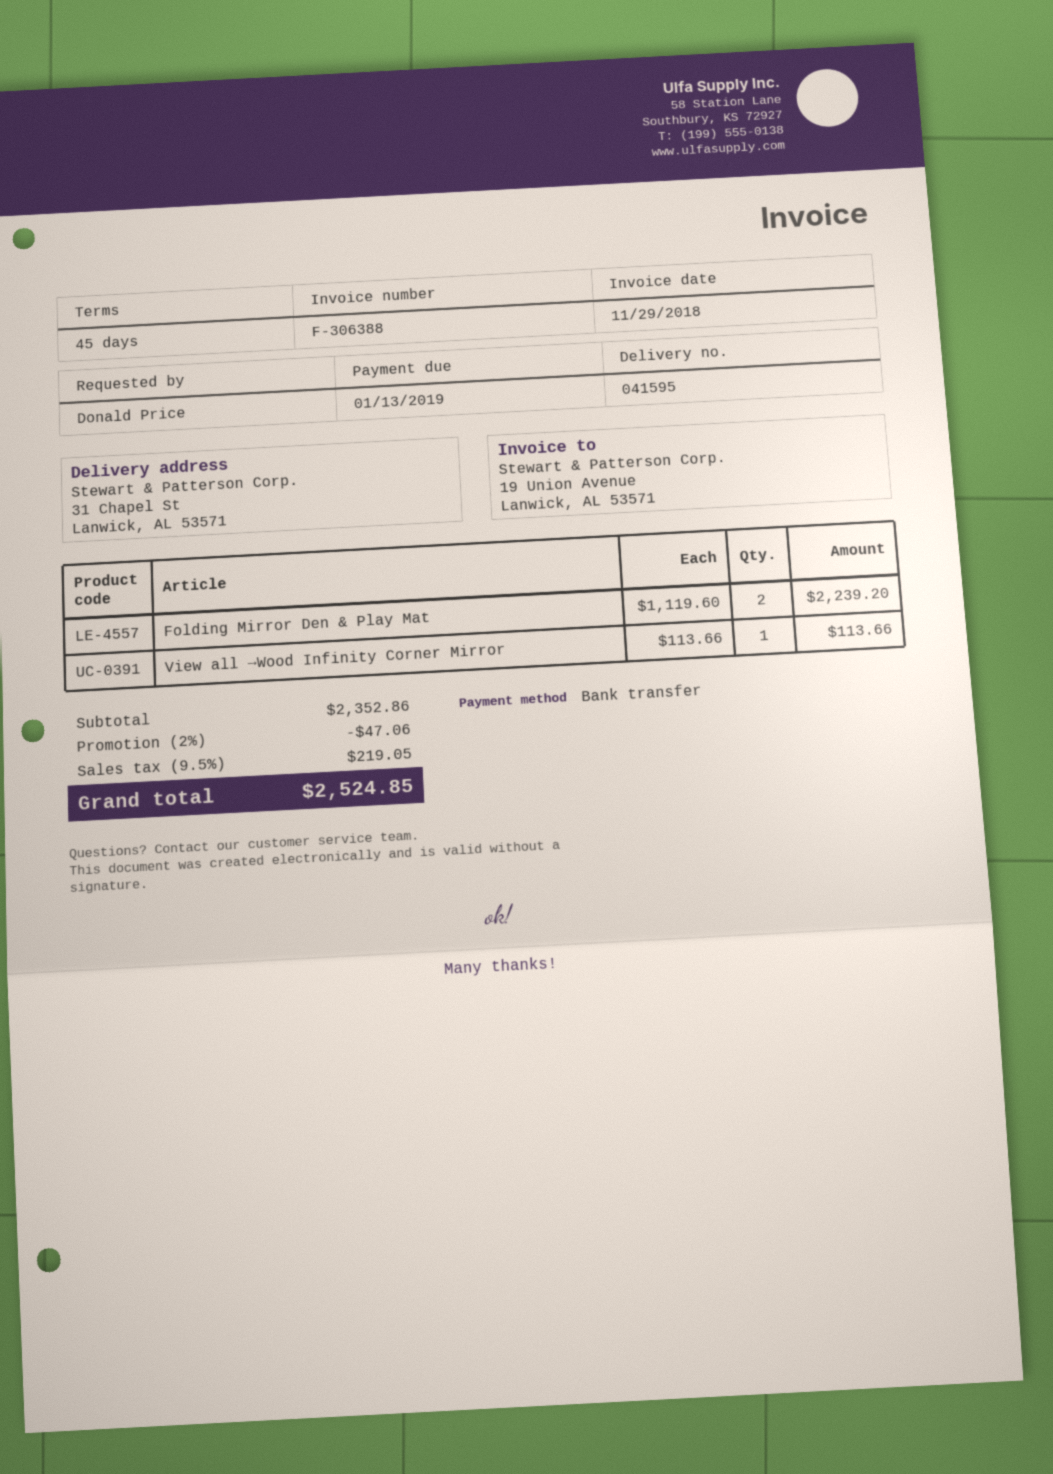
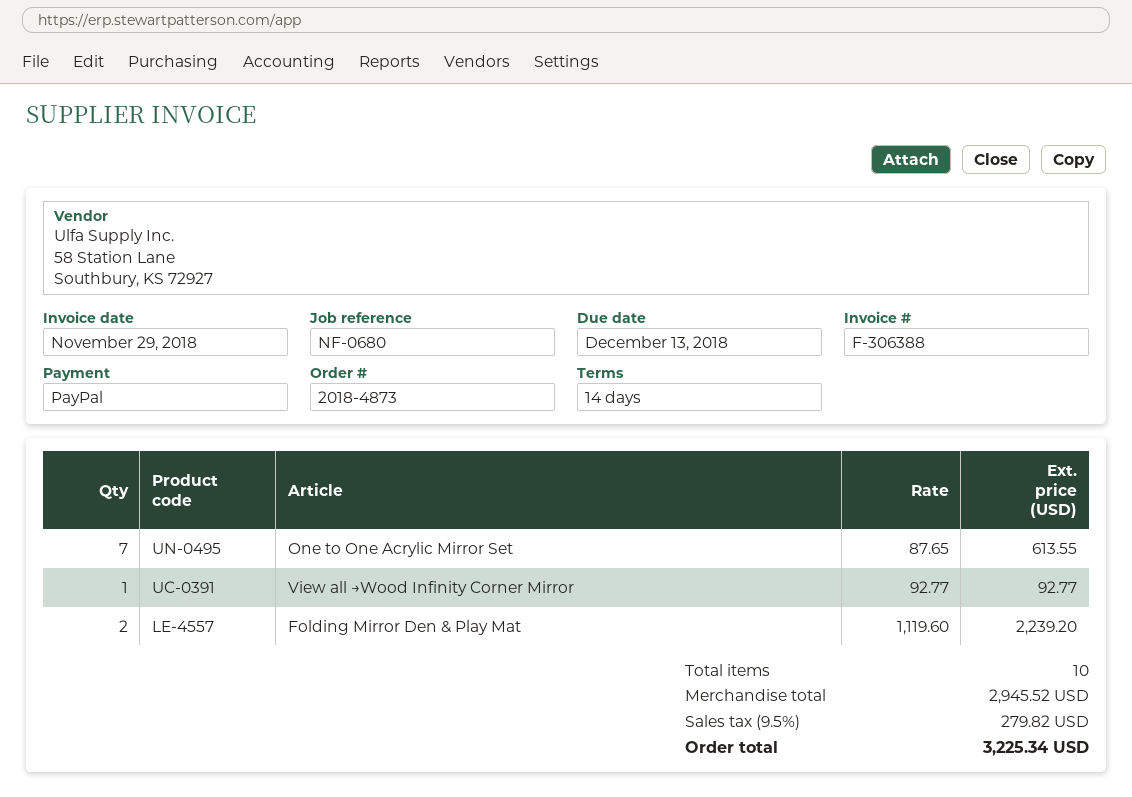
payment terms: 45 days -> 14 days
due date: 2019-01-13 -> 2018-12-13
payment method: bank transfer -> PayPal
View all →Wood Infinity Corner Mirror: 1 x 113.66 = 113.66 -> 1 x 92.77 = 92.77
One to One Acrylic Mirror Set: none -> 7 x 87.65 = 613.55
subtotal: 2352.86 -> 2945.52
discount: 2% = 47.06 -> none
tax: 9.5% = 219.05 -> 9.5% = 279.82
total: 2524.85 -> 3225.34

